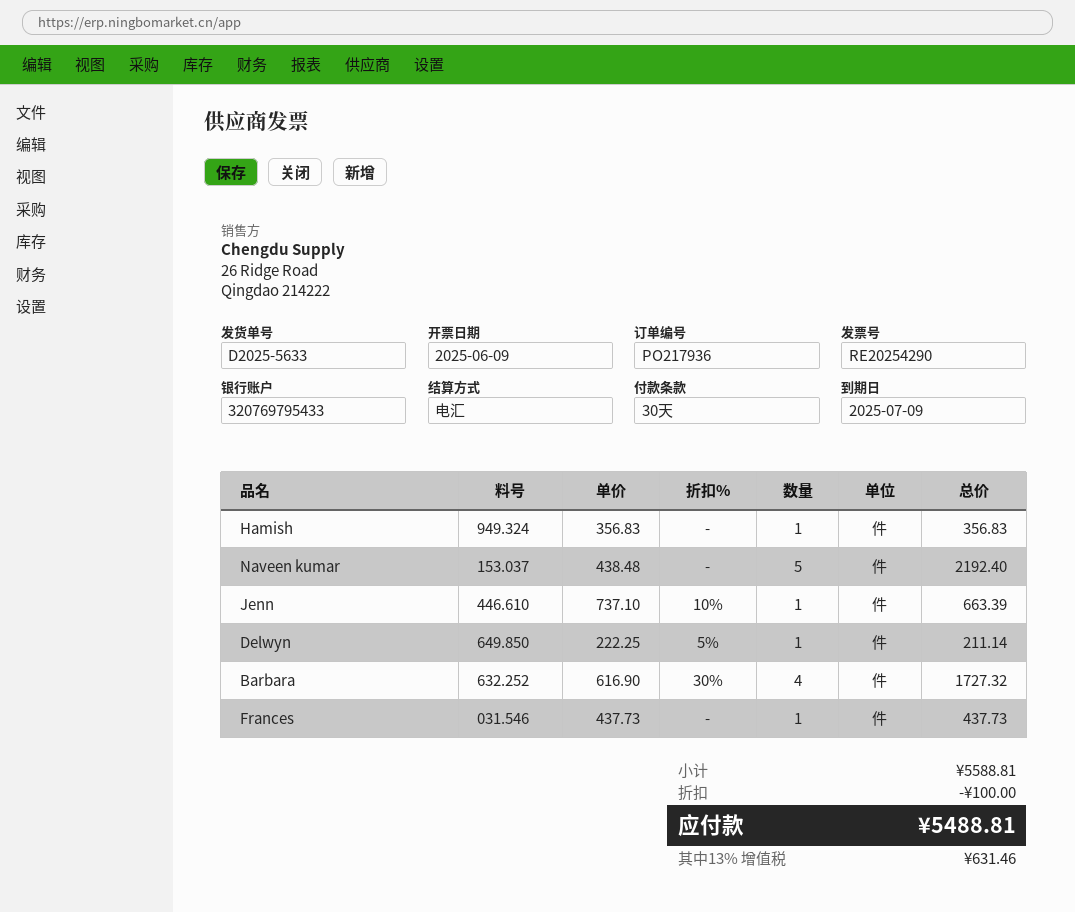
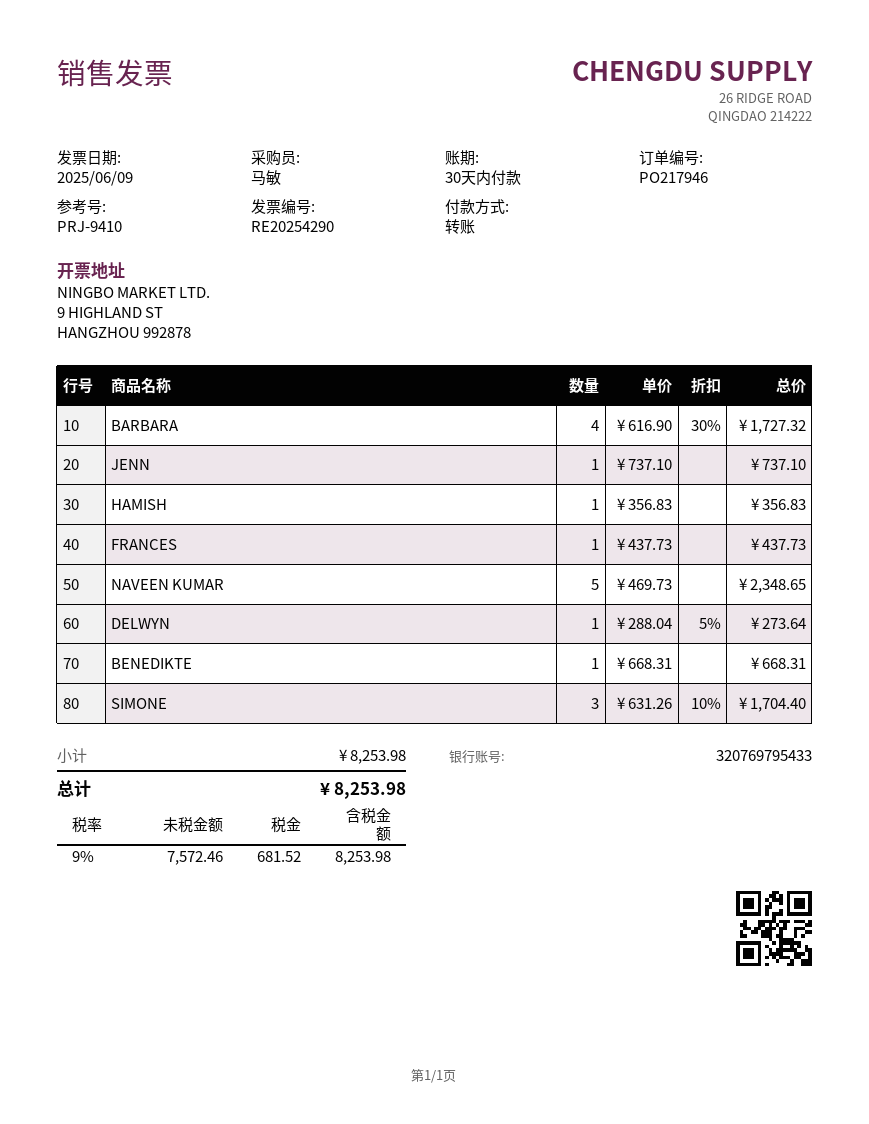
order number: PO217936 -> PO217946
Naveen kumar: 5 x 438.48 = 2192.40 -> 5 x 469.73 = 2348.65
Jenn: 1 x 737.10 - 10% = 663.39 -> 1 x 737.10 = 737.10
Delwyn: 1 x 222.25 - 5% = 211.14 -> 1 x 288.04 - 5% = 273.64
BENEDIKTE: none -> 1 x 668.31 = 668.31
SIMONE: none -> 3 x 631.26 - 10% = 1704.40
subtotal: 5588.81 -> 8253.98
discount: 100.00 -> none
tax: 13% = 631.46 -> 9% = 681.52
total: 5488.81 -> 8253.98

